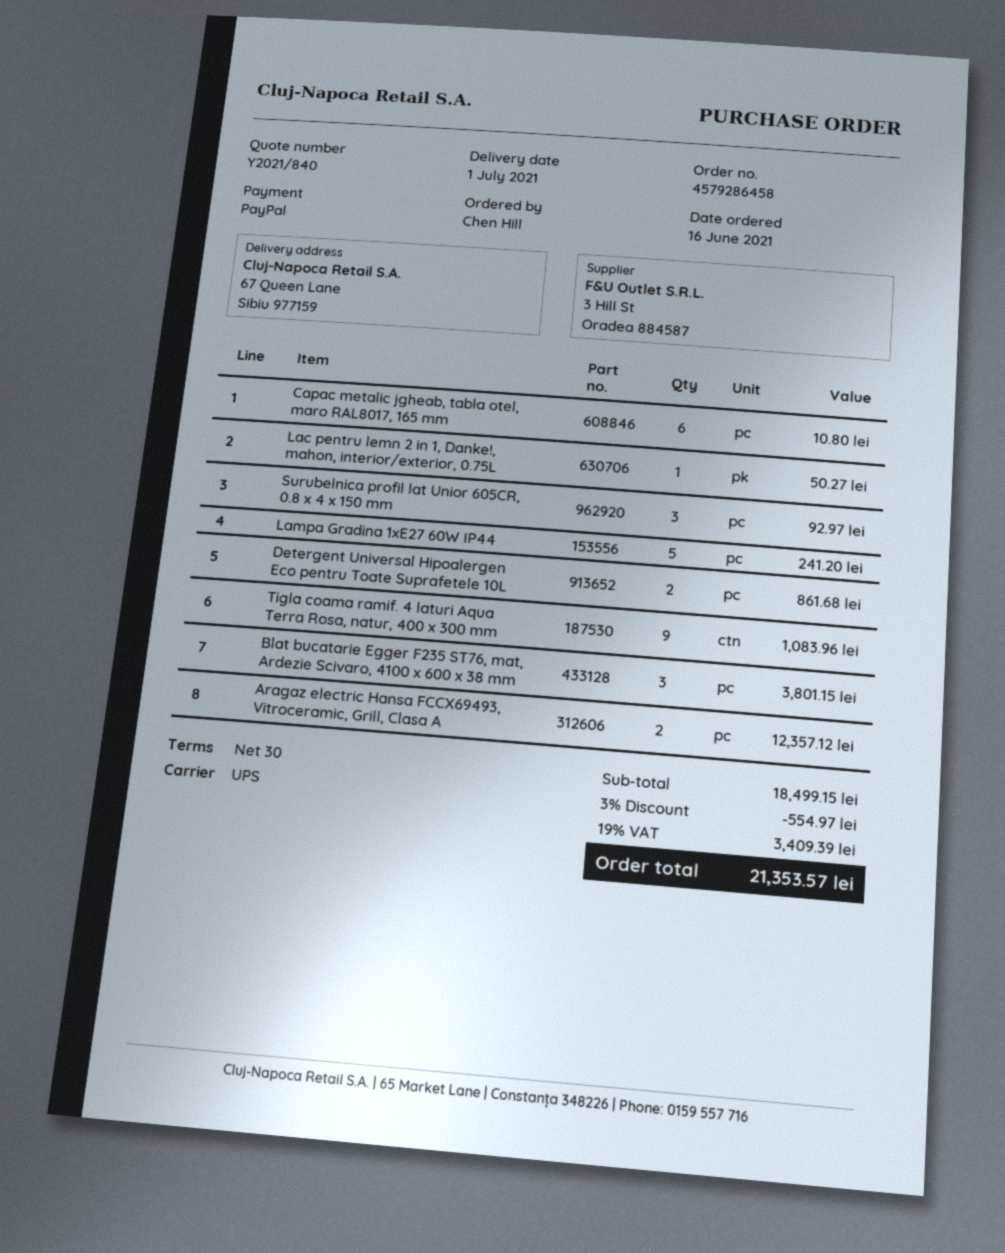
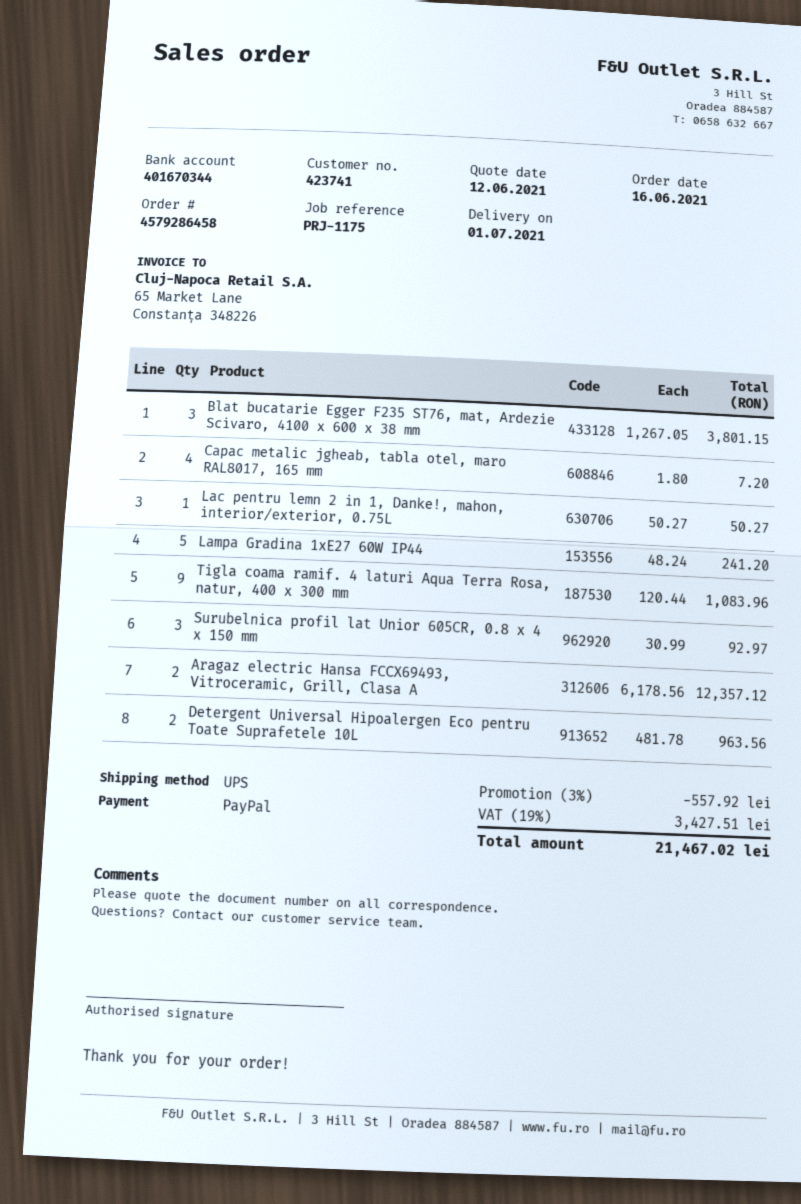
Capac metalic jgheab, tabla otel, maro RAL8017, 165 mm: 6 for 10.80 -> 4 for 7.20
Detergent Universal Hipoalergen Eco pentru Toate Suprafetele 10L: 2 for 861.68 -> 2 for 963.56
discount: 3% = 554.97 -> 3% = 557.92
tax: 19% = 3409.39 -> 19% = 3427.51
total: 21353.57 -> 21467.02

